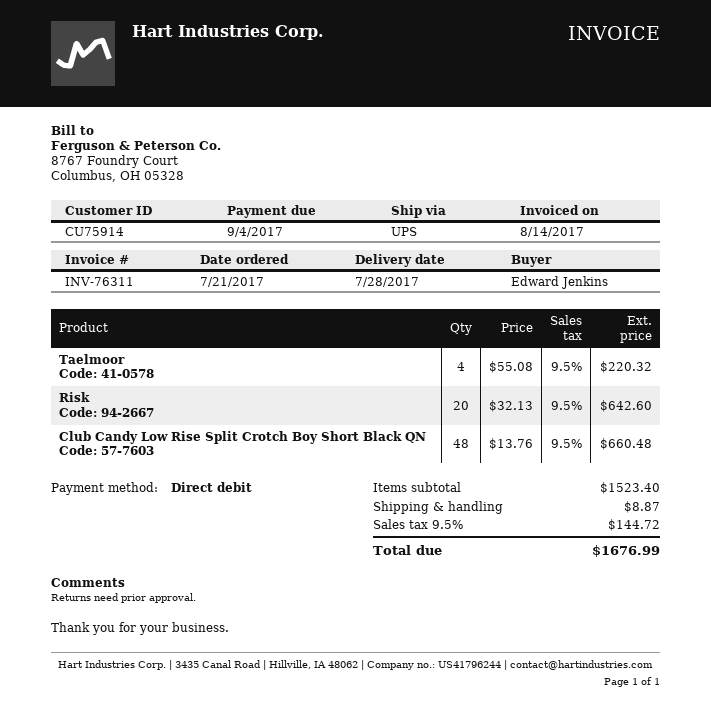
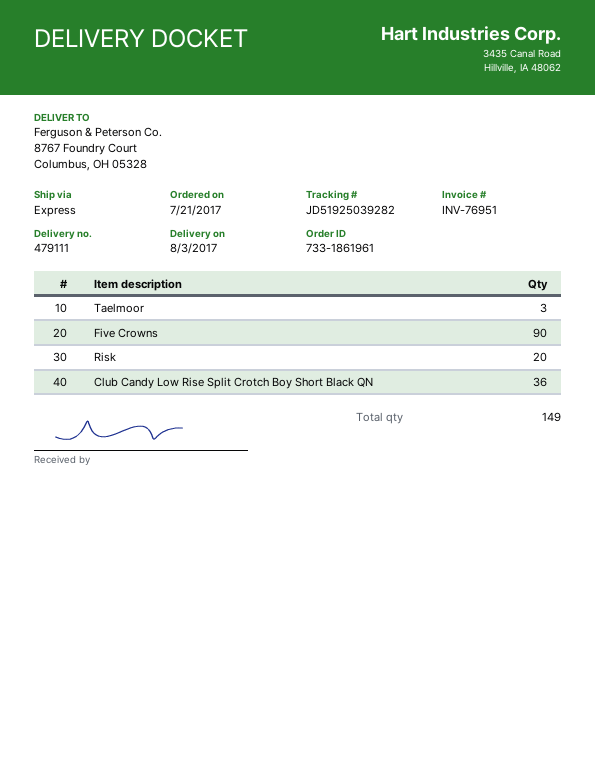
delivery date: 2017-07-28 -> 2017-08-03
invoice number: INV-76311 -> INV-76951
shipping method: UPS -> express
Taelmoor: 4 -> 3
Club Candy Low Rise Split Crotch Boy Short Black QN: 48 -> 36
Five Crowns: none -> 90

